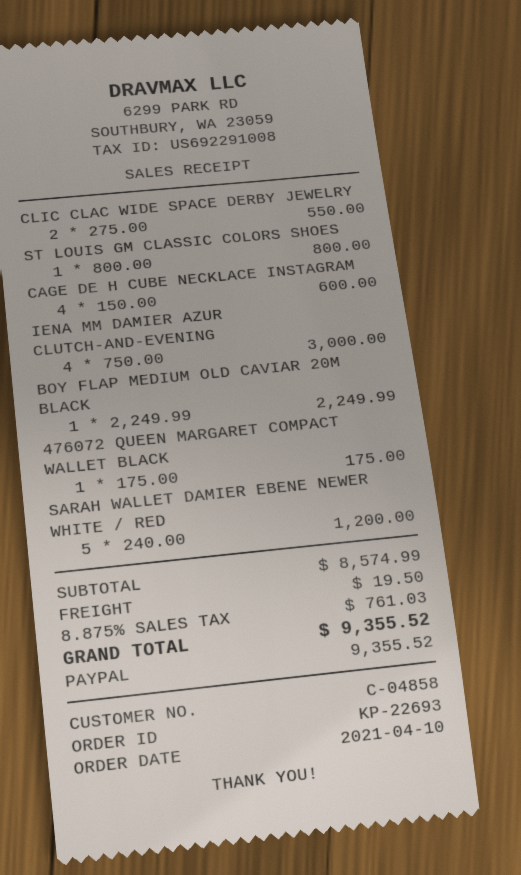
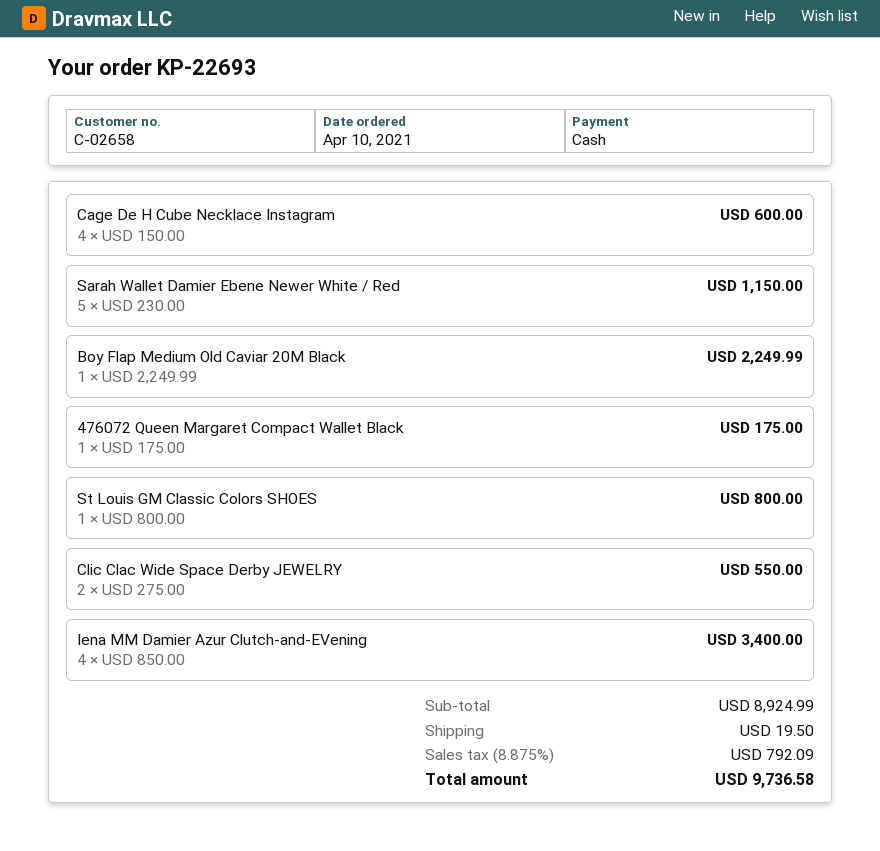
customer number: C-04858 -> C-02658
payment method: PayPal -> cash
IENA MM DAMIER AZUR CLUTCH-AND-EVENING: 4 x 750.00 = 3000.00 -> 4 x 850.00 = 3400.00
SARAH WALLET DAMIER EBENE NEWER WHITE / RED: 5 x 240.00 = 1200.00 -> 5 x 230.00 = 1150.00
subtotal: 8574.99 -> 8924.99
tax: 8.875% = 761.03 -> 8.875% = 792.09
total: 9355.52 -> 9736.58

